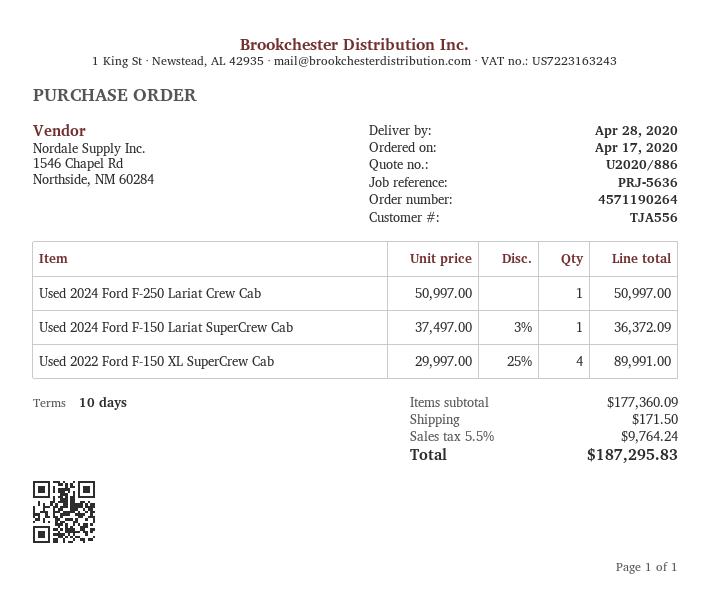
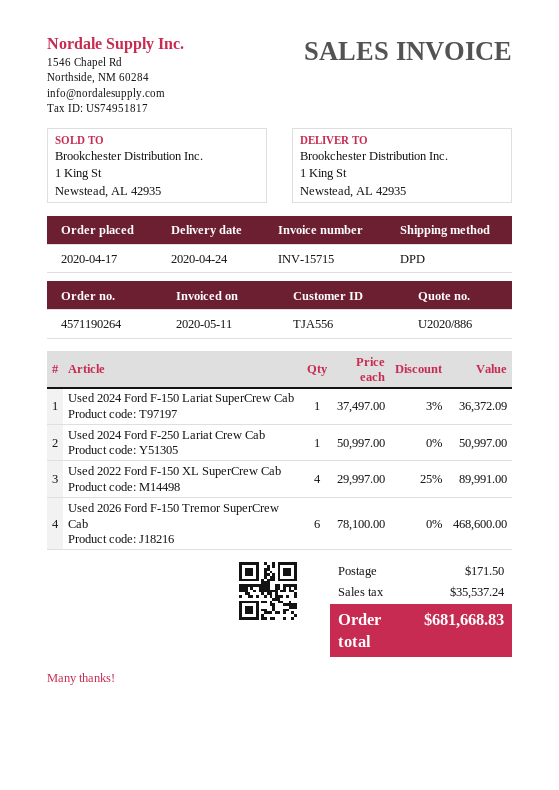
delivery date: 2020-04-28 -> 2020-04-24
Used 2026 Ford F-150 Tremor SuperCrew Cab: none -> 6 x 78100.00 = 468600.00
tax: 9764.24 -> 35537.24
total: 187295.83 -> 681668.83

